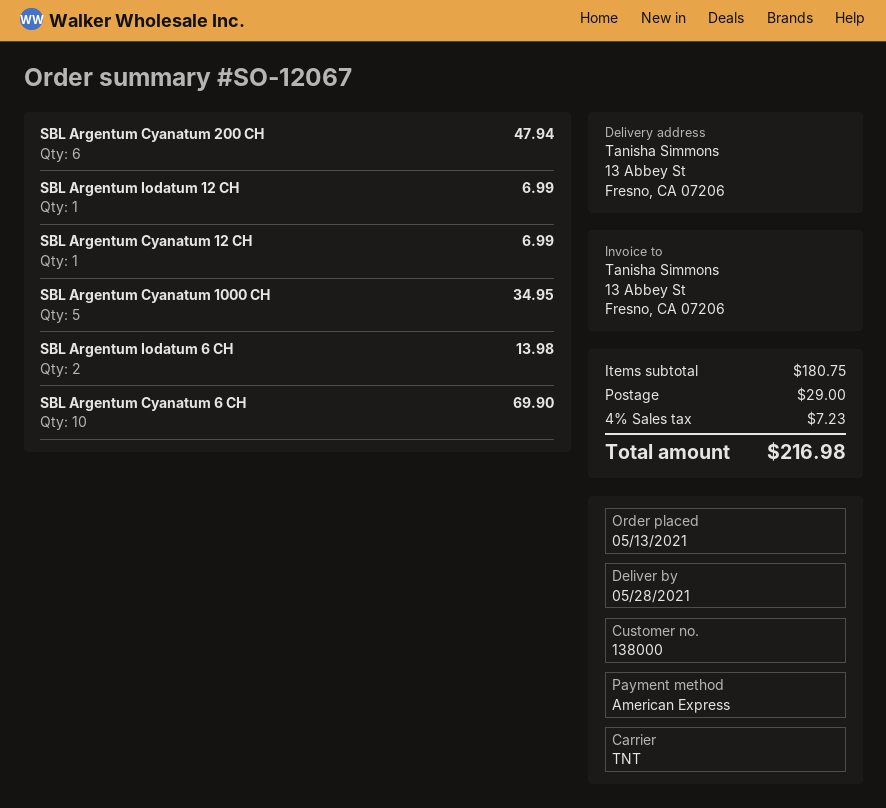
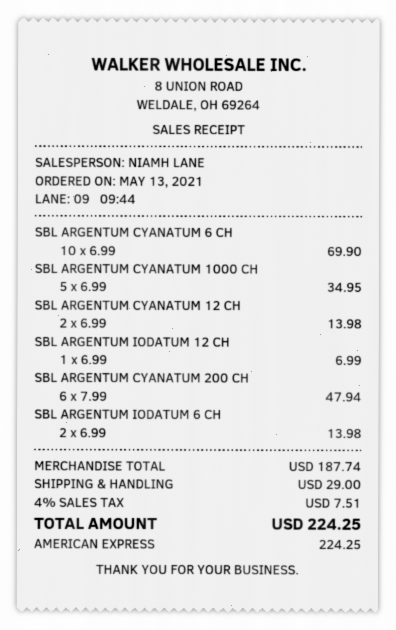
SBL Argentum Cyanatum 12 CH: 1 for 6.99 -> 2 for 13.98
subtotal: 180.75 -> 187.74
tax: 4% = 7.23 -> 4% = 7.51
total: 216.98 -> 224.25

